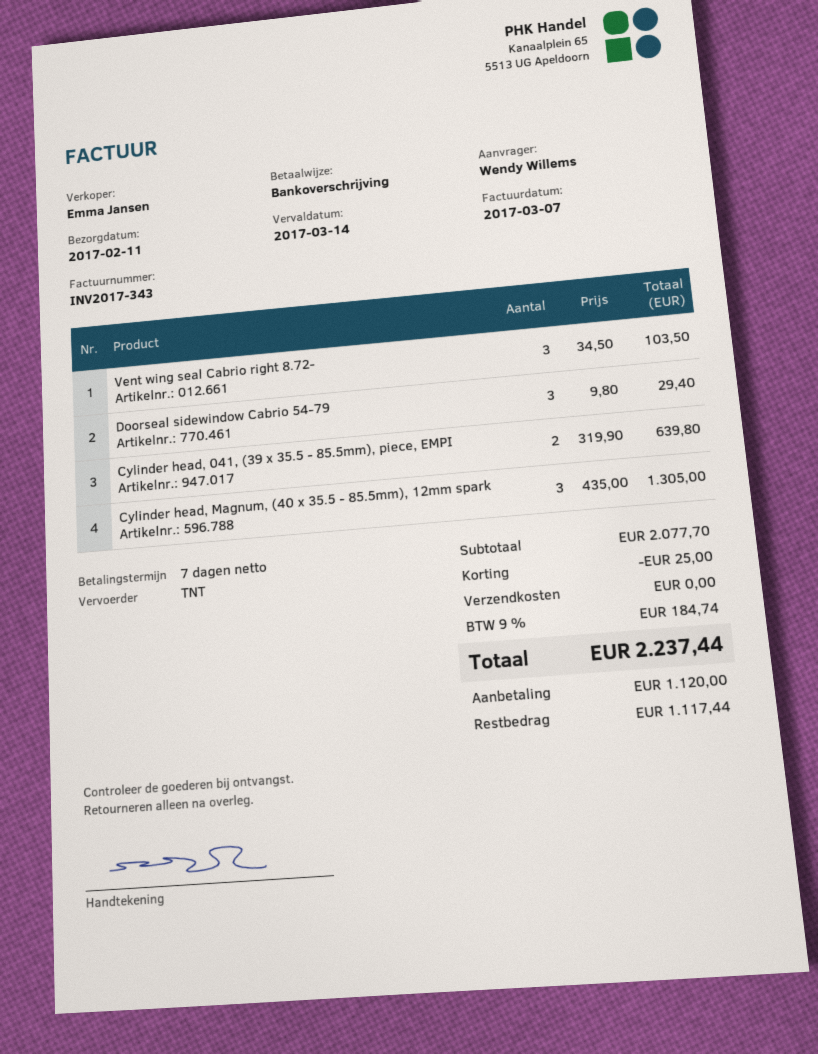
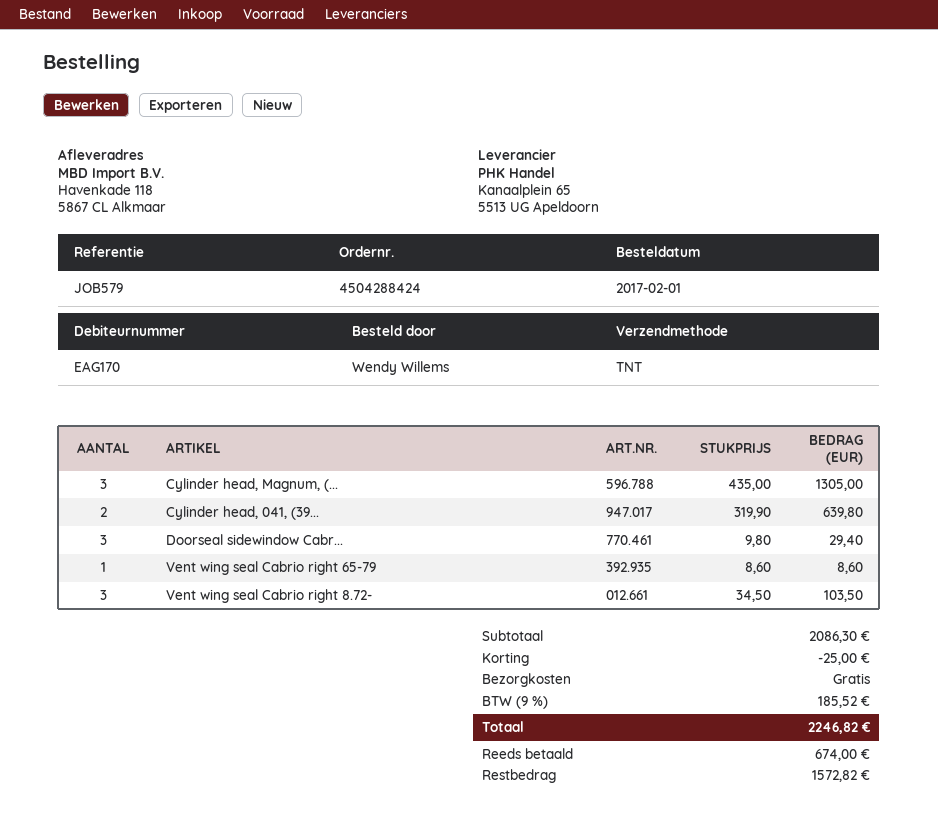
Vent wing seal Cabrio right 65-79: none -> 1 x 8.60 = 8.60
subtotal: 2077.70 -> 2086.30
tax: 9% = 184.74 -> 9% = 185.52
total: 2237.44 -> 2246.82
deposit: 1120.00 -> 674.00
balance: 1117.44 -> 1572.82

